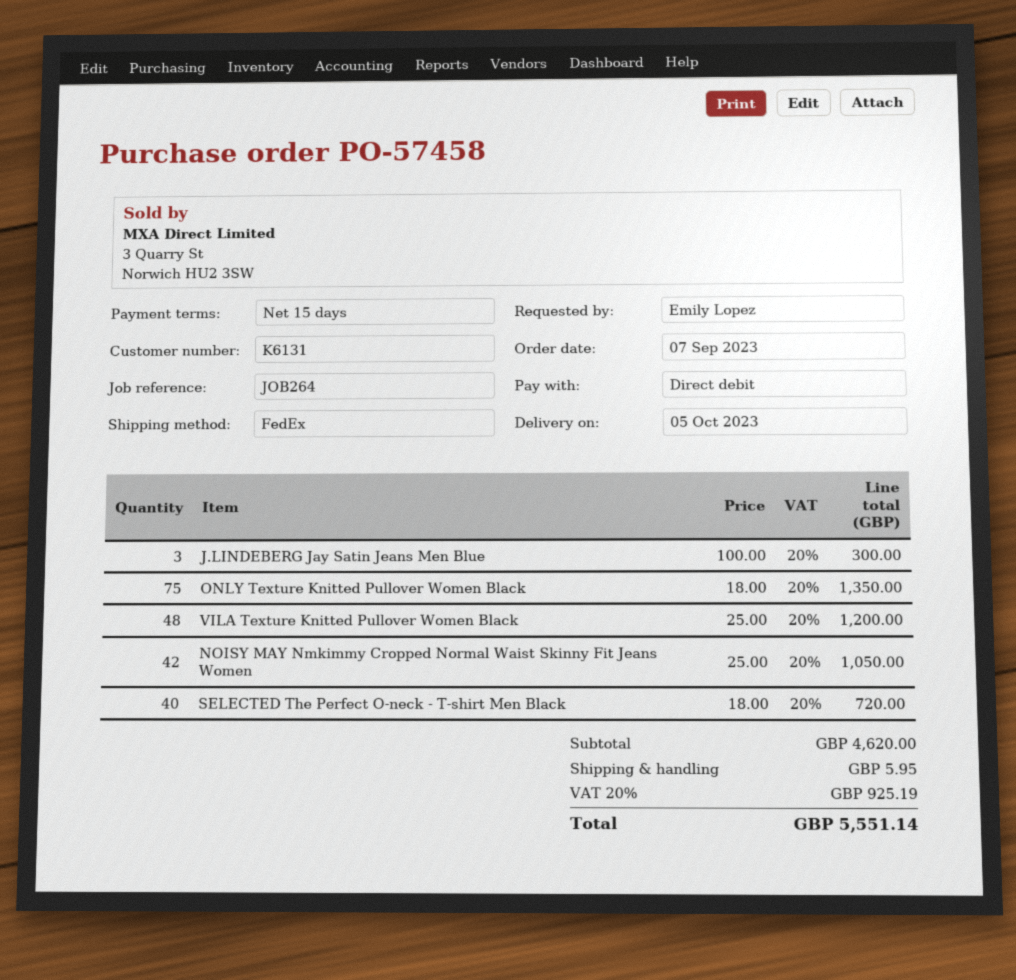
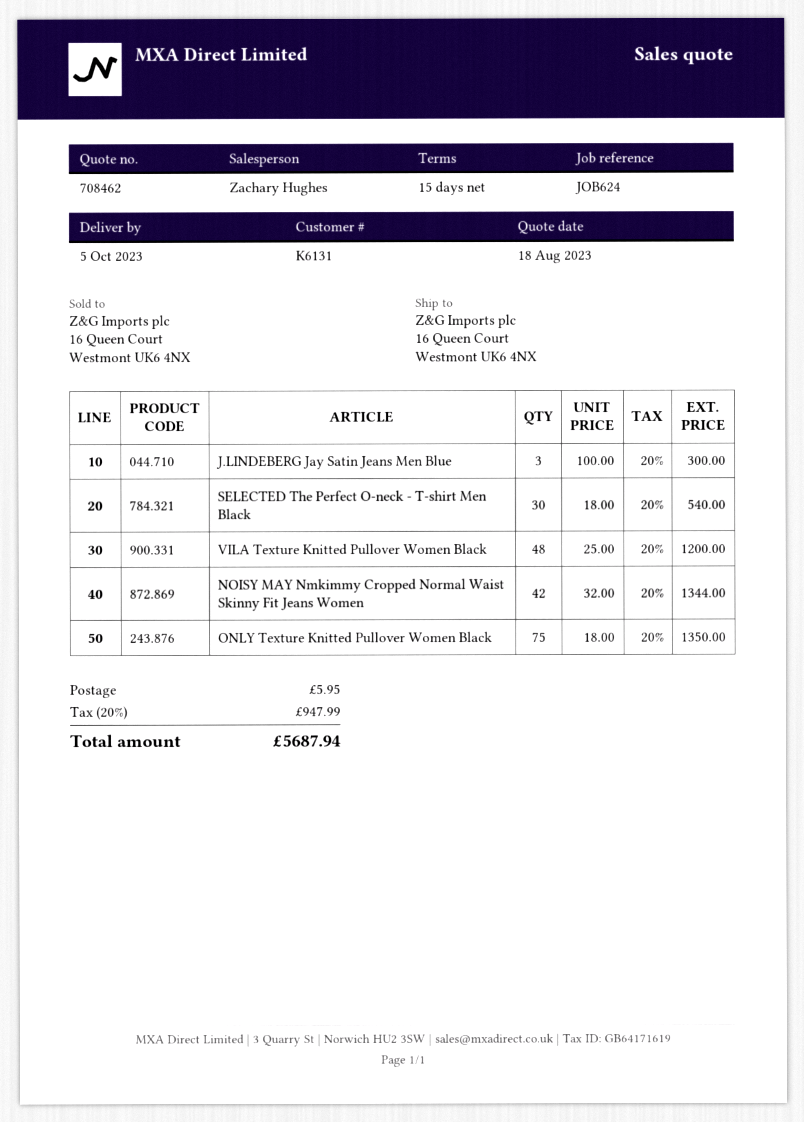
reference: JOB264 -> JOB624
NOISY MAY Nmkimmy Cropped Normal Waist Skinny Fit Jeans Women: 42 x 25.00 = 1050.00 -> 42 x 32.00 = 1344.00
SELECTED The Perfect O-neck - T-shirt Men Black: 40 x 18.00 = 720.00 -> 30 x 18.00 = 540.00
tax: 20% = 925.19 -> 20% = 947.99
total: 5551.14 -> 5687.94

